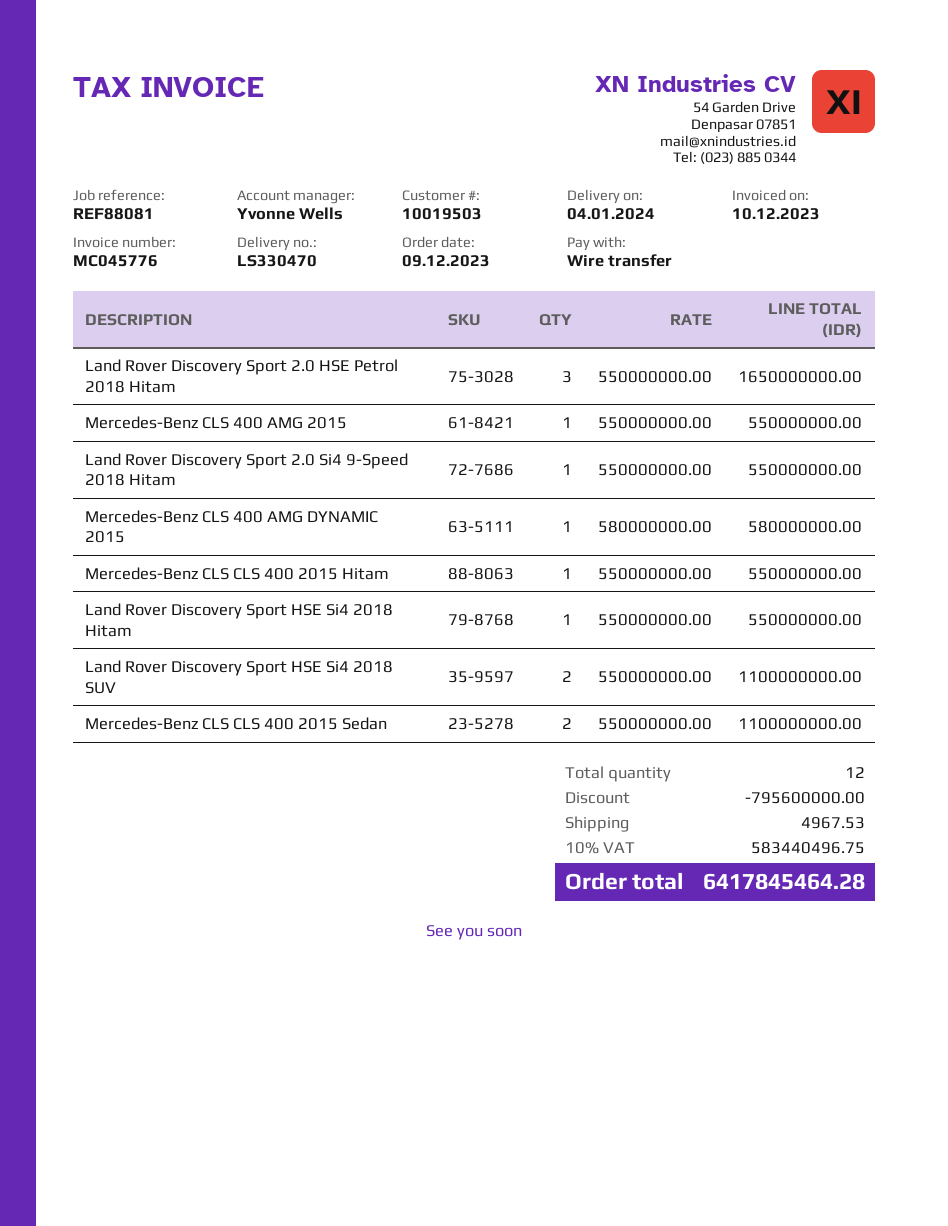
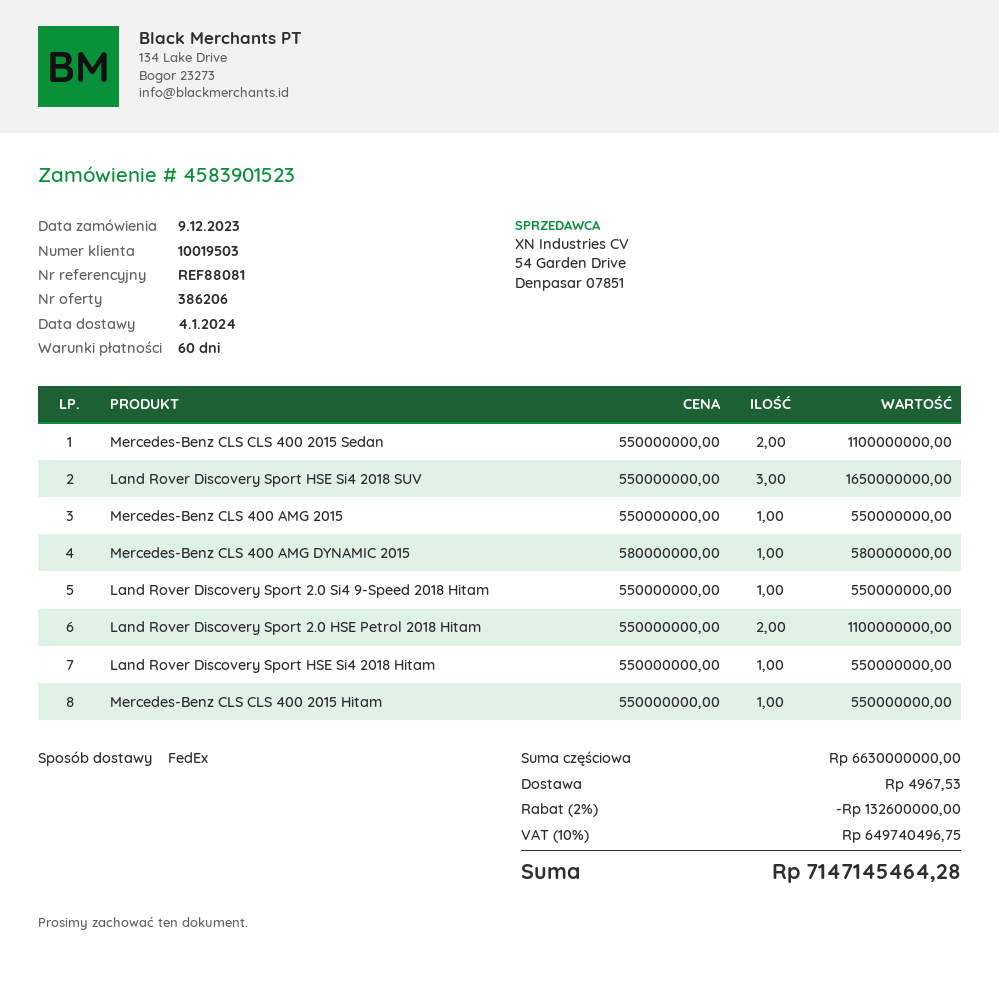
Land Rover Discovery Sport 2.0 HSE Petrol 2018 Hitam: 3 x 550000000.00 = 1650000000.00 -> 2 x 550000000.00 = 1100000000.00
Land Rover Discovery Sport HSE Si4 2018 SUV: 2 x 550000000.00 = 1100000000.00 -> 3 x 550000000.00 = 1650000000.00
discount: 795600000.00 -> 132600000.00
tax: 10% = 583440496.75 -> 10% = 649740496.75
total: 6417845464.28 -> 7147145464.28

